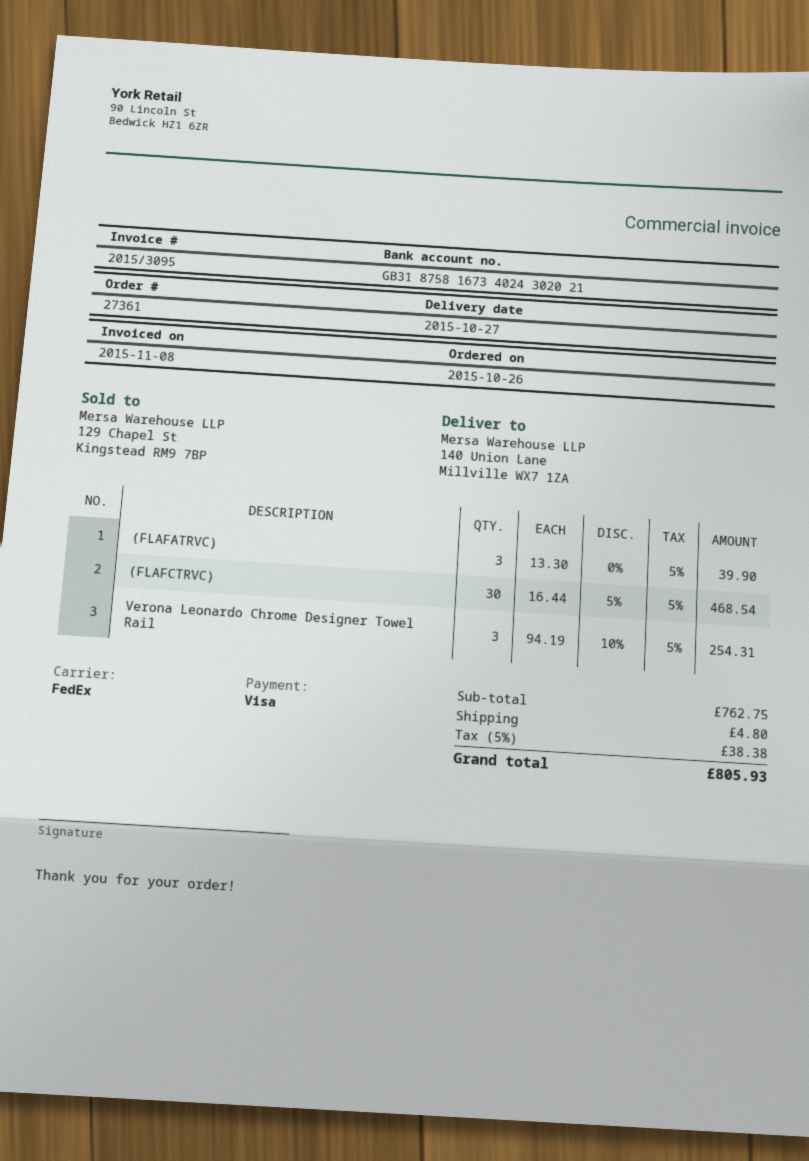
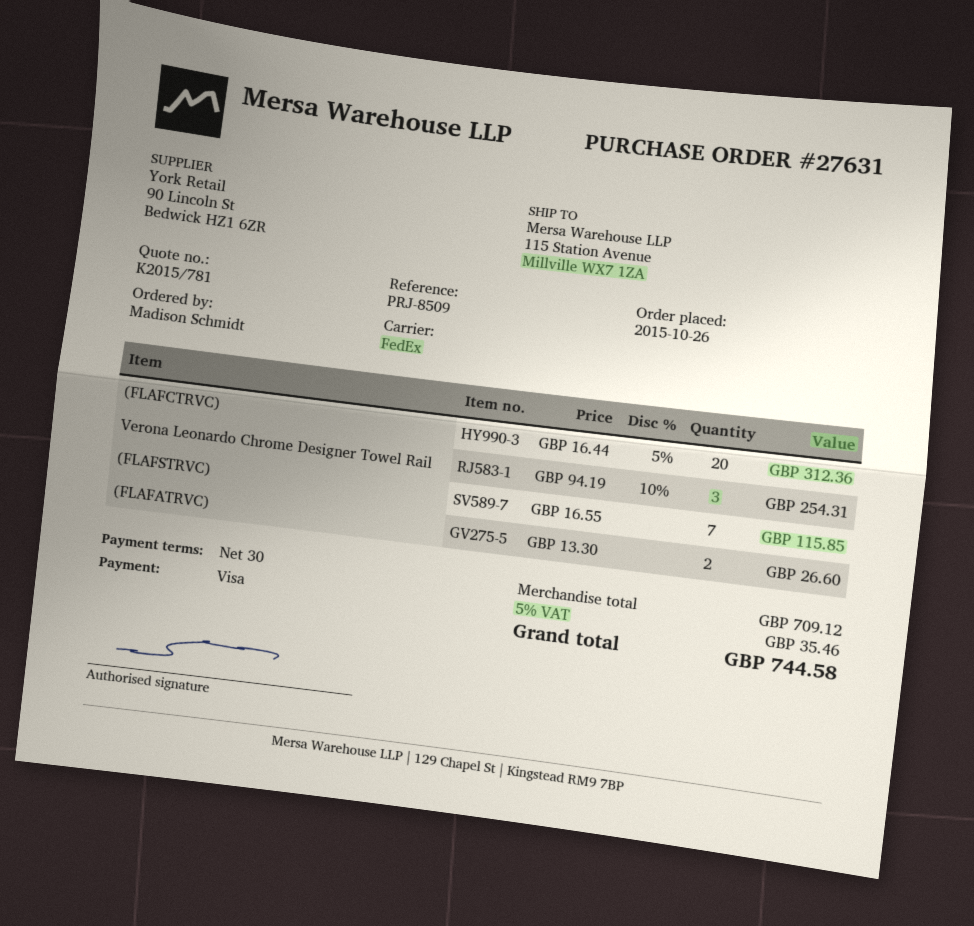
order number: 27361 -> 27631
ship to: 140 Union Lane, Millville WX7 1ZA -> 115 Station Avenue, Millville WX7 1ZA
(FLAFATRVC): 3 x 13.30 = 39.90 -> 2 x 13.30 = 26.60
(FLAFCTRVC): 30 x 16.44 - 5% = 468.54 -> 20 x 16.44 - 5% = 312.36
(FLAFSTRVC): none -> 7 x 16.55 = 115.85
subtotal: 762.75 -> 709.12
shipping: 4.80 -> none
tax: 5% = 38.38 -> 5% = 35.46
total: 805.93 -> 744.58

